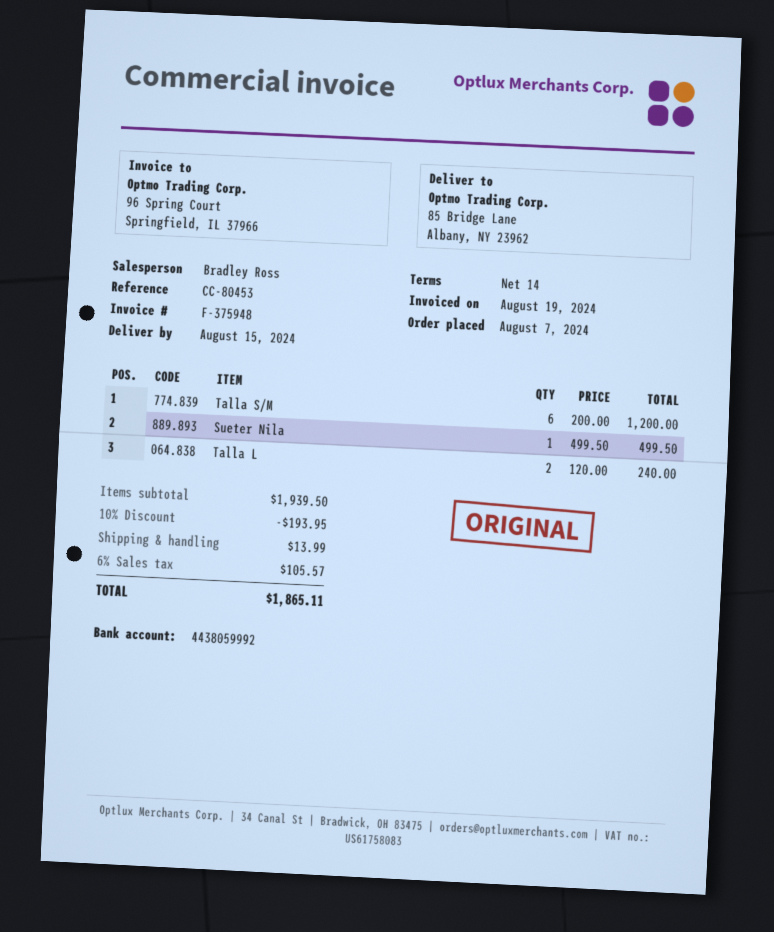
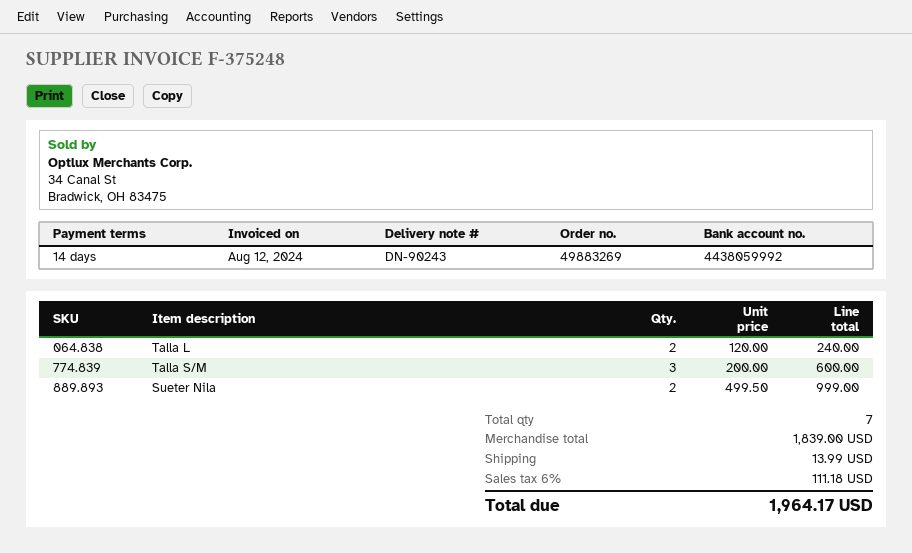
invoice number: F-375948 -> F-375248
invoice date: 2024-08-19 -> 2024-08-12
Talla S/M: 6 x 200.00 = 1200.00 -> 3 x 200.00 = 600.00
Sueter Nila: 1 x 499.50 = 499.50 -> 2 x 499.50 = 999.00
subtotal: 1939.50 -> 1839.00
discount: 10% = 193.95 -> none
tax: 6% = 105.57 -> 6% = 111.18
total: 1865.11 -> 1964.17

